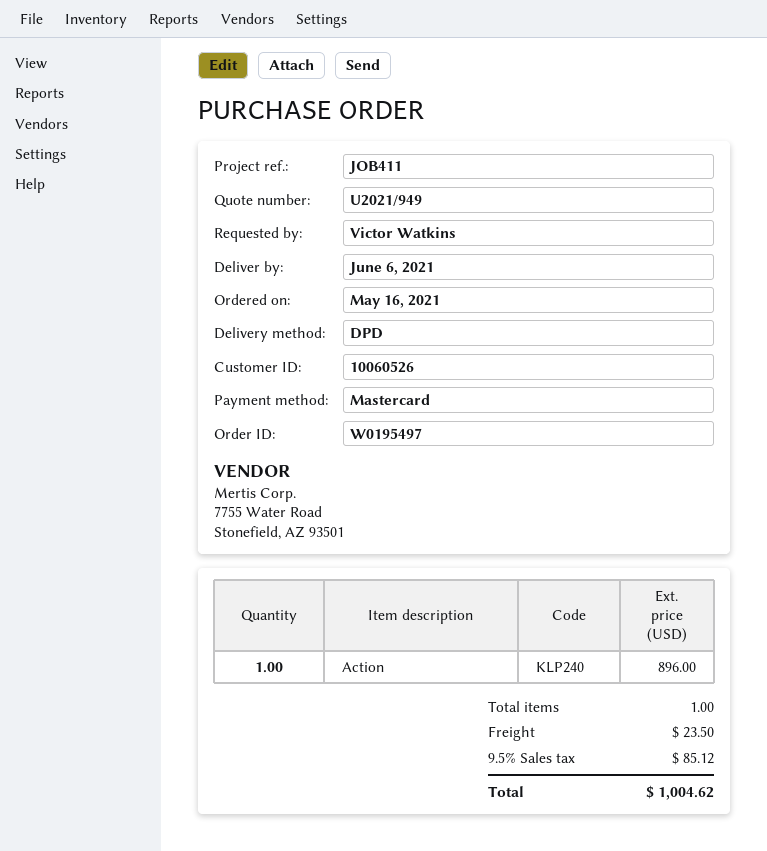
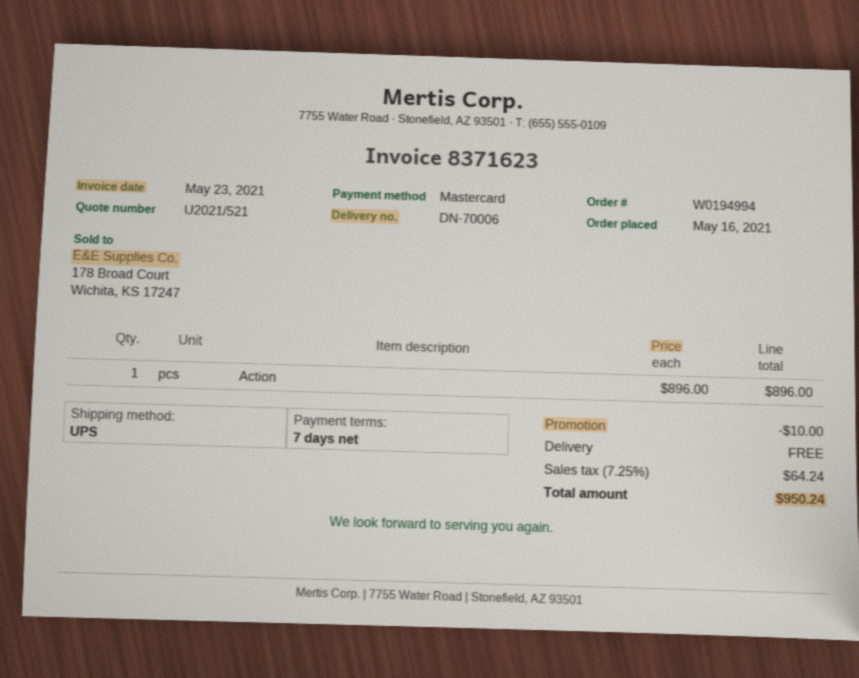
quote number: U2021/949 -> U2021/521
order number: W0195497 -> W0194994
shipping method: DPD -> UPS
discount: none -> 10.00
shipping: 23.50 -> 0.00
tax: 9.5% = 85.12 -> 7.25% = 64.24
total: 1004.62 -> 950.24

